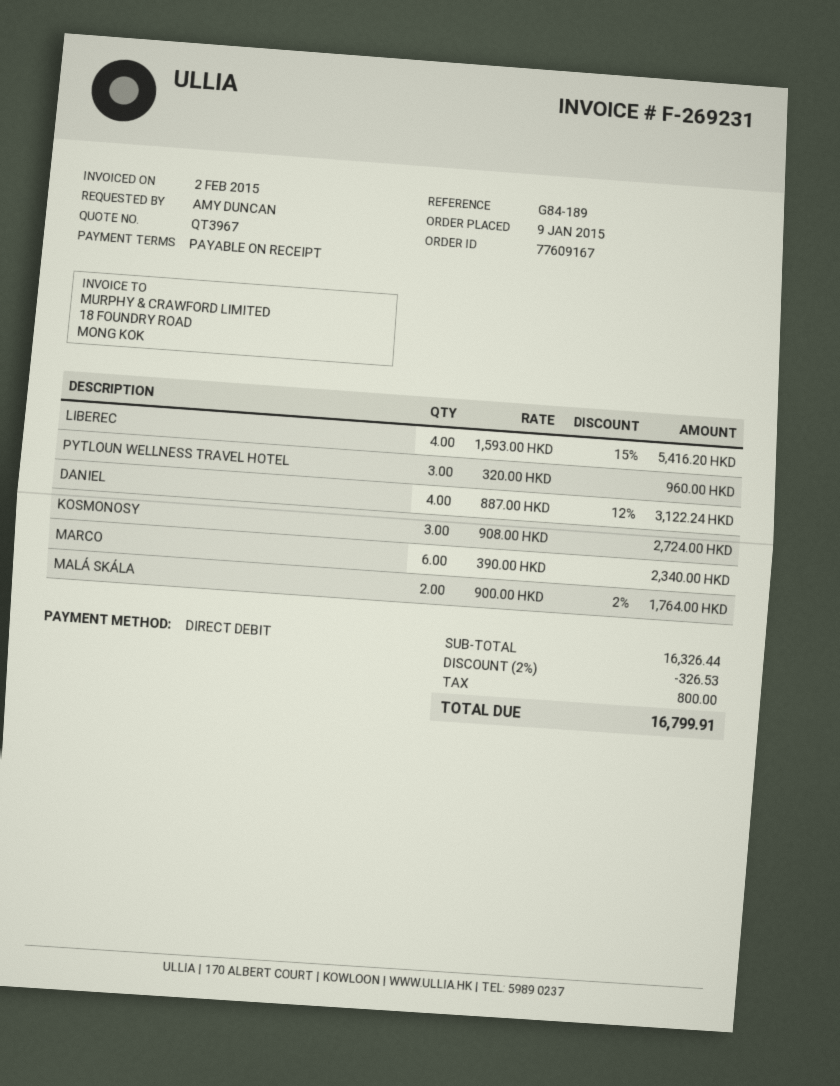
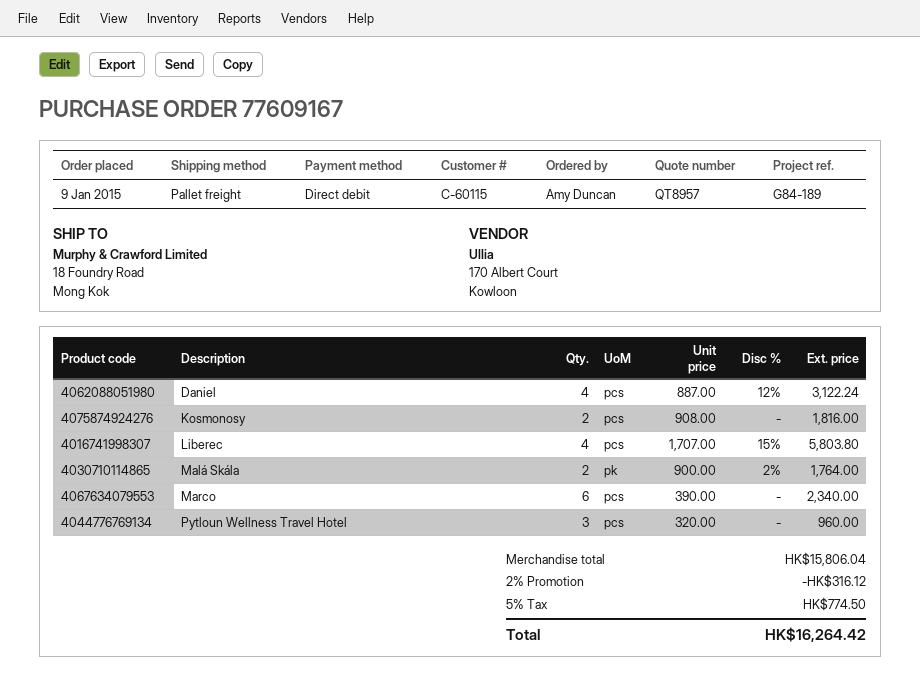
quote number: QT3967 -> QT8957
LIBEREC: 4 x 1593.00 - 15% = 5416.20 -> 4 x 1707.00 - 15% = 5803.80
KOSMONOSY: 3 x 908.00 = 2724.00 -> 2 x 908.00 = 1816.00
subtotal: 16326.44 -> 15806.04
discount: 2% = 326.53 -> 2% = 316.12
tax: 800.00 -> 774.50
total: 16799.91 -> 16264.42

